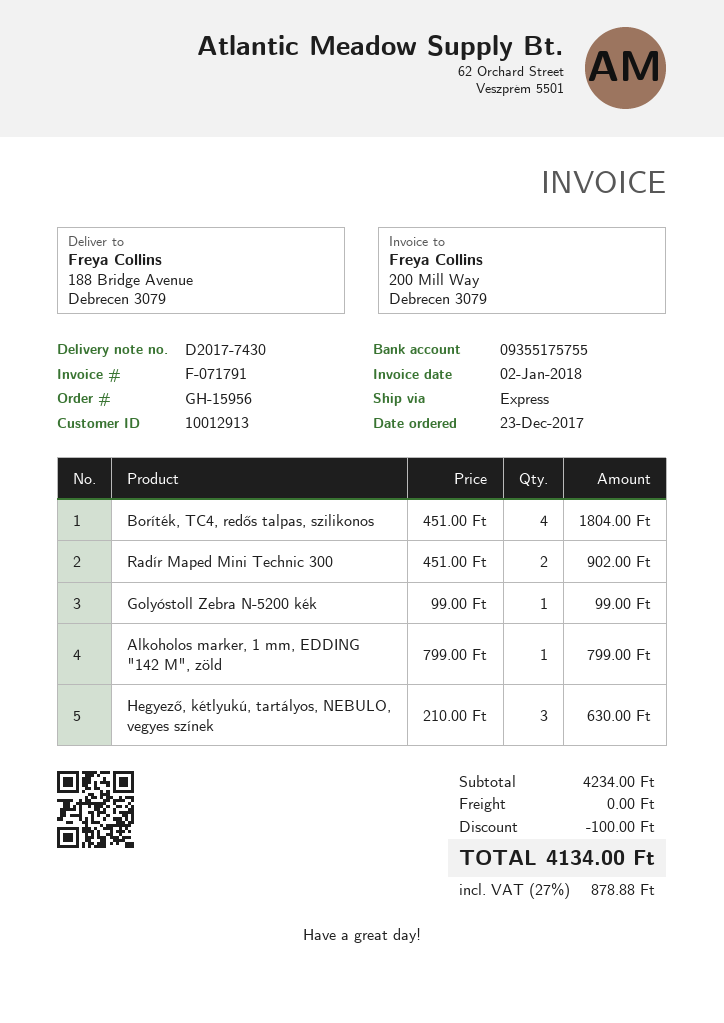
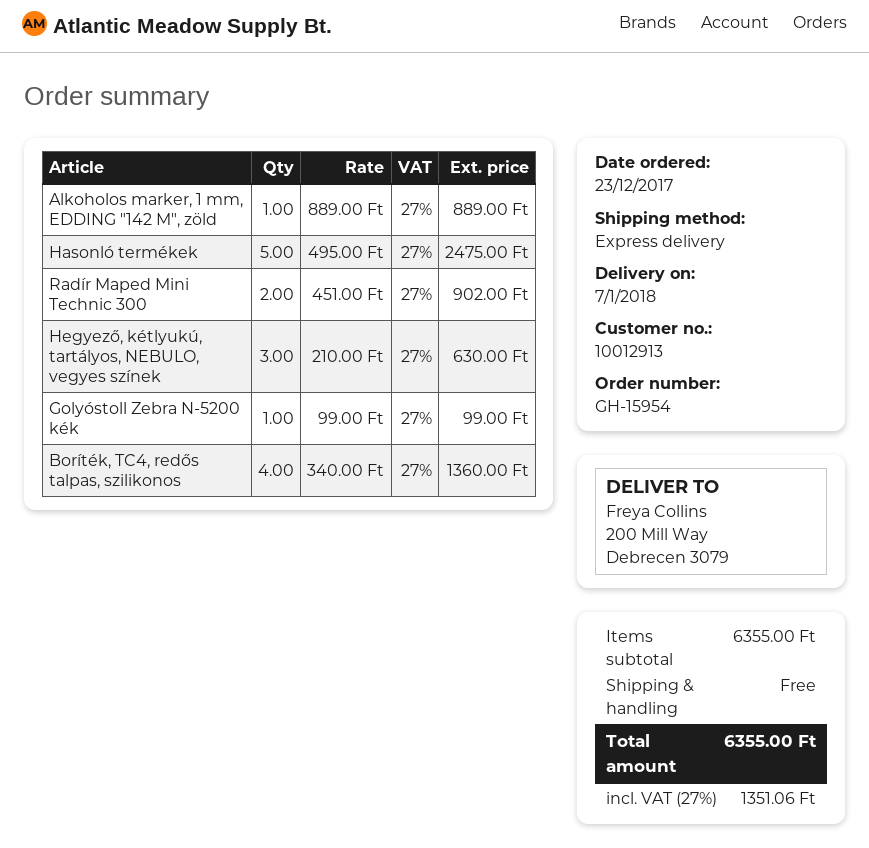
order number: GH-15956 -> GH-15954
ship to: 188 Bridge Avenue, Debrecen 3079 -> 200 Mill Way, Debrecen 3079
Boríték, TC4, redős talpas, szilikonos: 4 x 451.00 = 1804.00 -> 4 x 340.00 = 1360.00
Alkoholos marker, 1 mm, EDDING "142 M", zöld: 1 x 799.00 = 799.00 -> 1 x 889.00 = 889.00
Hasonló termékek: none -> 5 x 495.00 = 2475.00
subtotal: 4234.00 -> 6355.00
discount: 100.00 -> none
tax: 27% = 878.88 -> 27% = 1351.06
total: 4134.00 -> 6355.00

